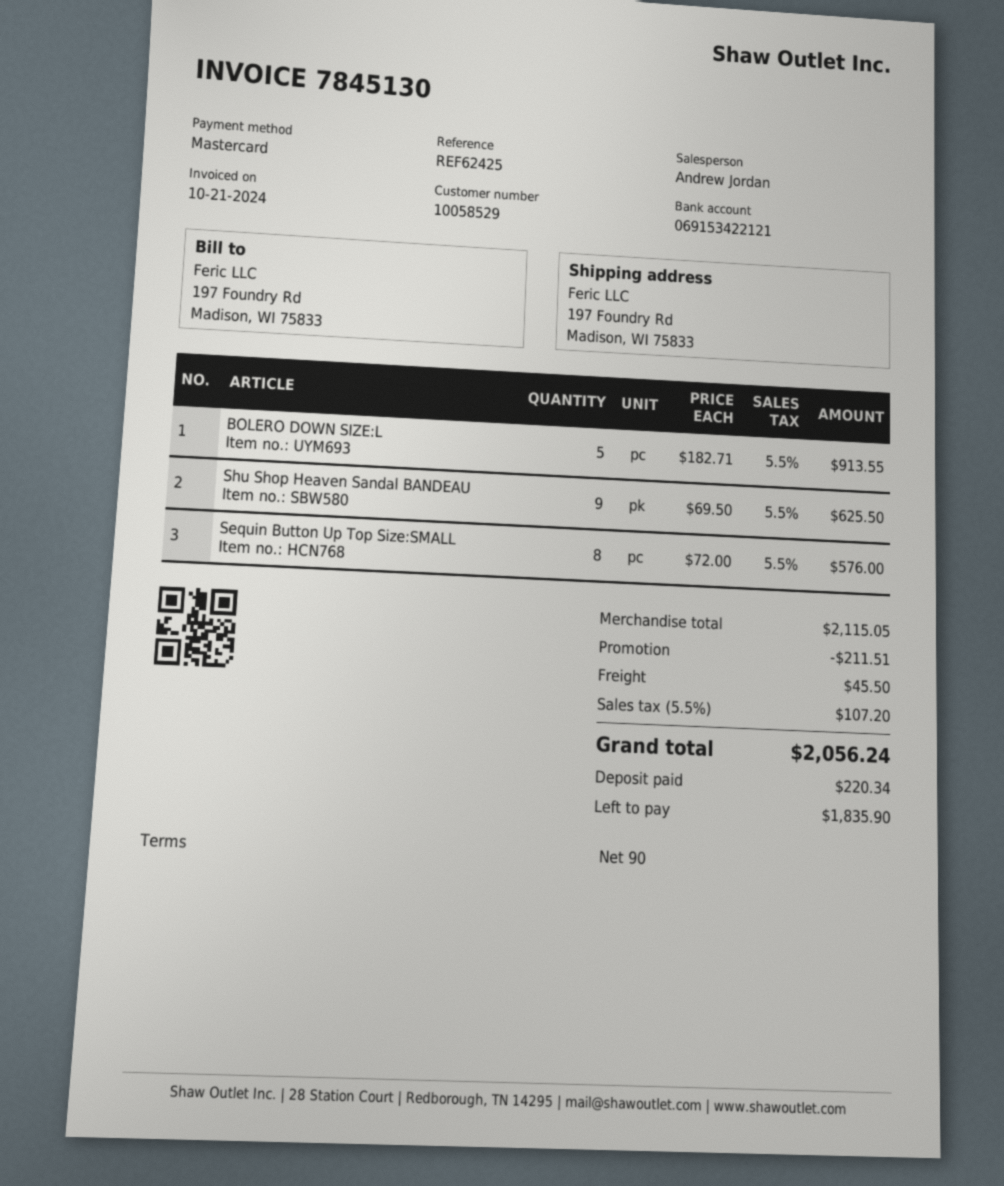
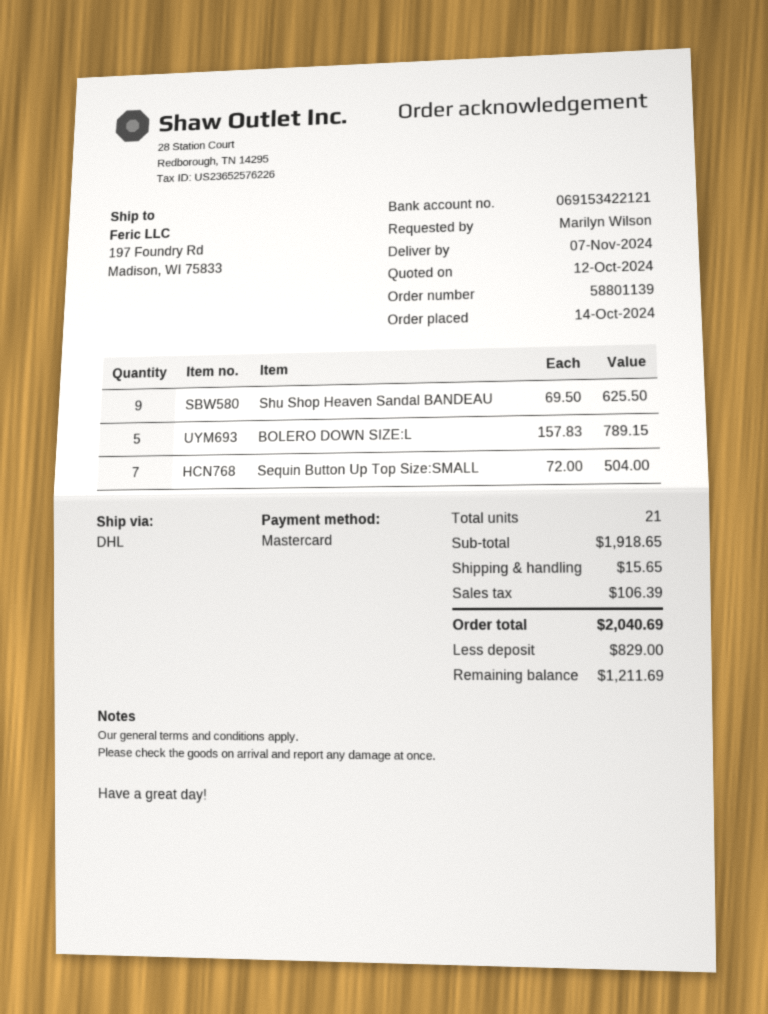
BOLERO DOWN SIZE:L: 5 x 182.71 = 913.55 -> 5 x 157.83 = 789.15
Sequin Button Up Top Size:SMALL: 8 x 72.00 = 576.00 -> 7 x 72.00 = 504.00
subtotal: 2115.05 -> 1918.65
discount: 211.51 -> none
shipping: 45.50 -> 15.65
tax: 107.20 -> 106.39
total: 2056.24 -> 2040.69
deposit: 220.34 -> 829.00
balance: 1835.90 -> 1211.69

